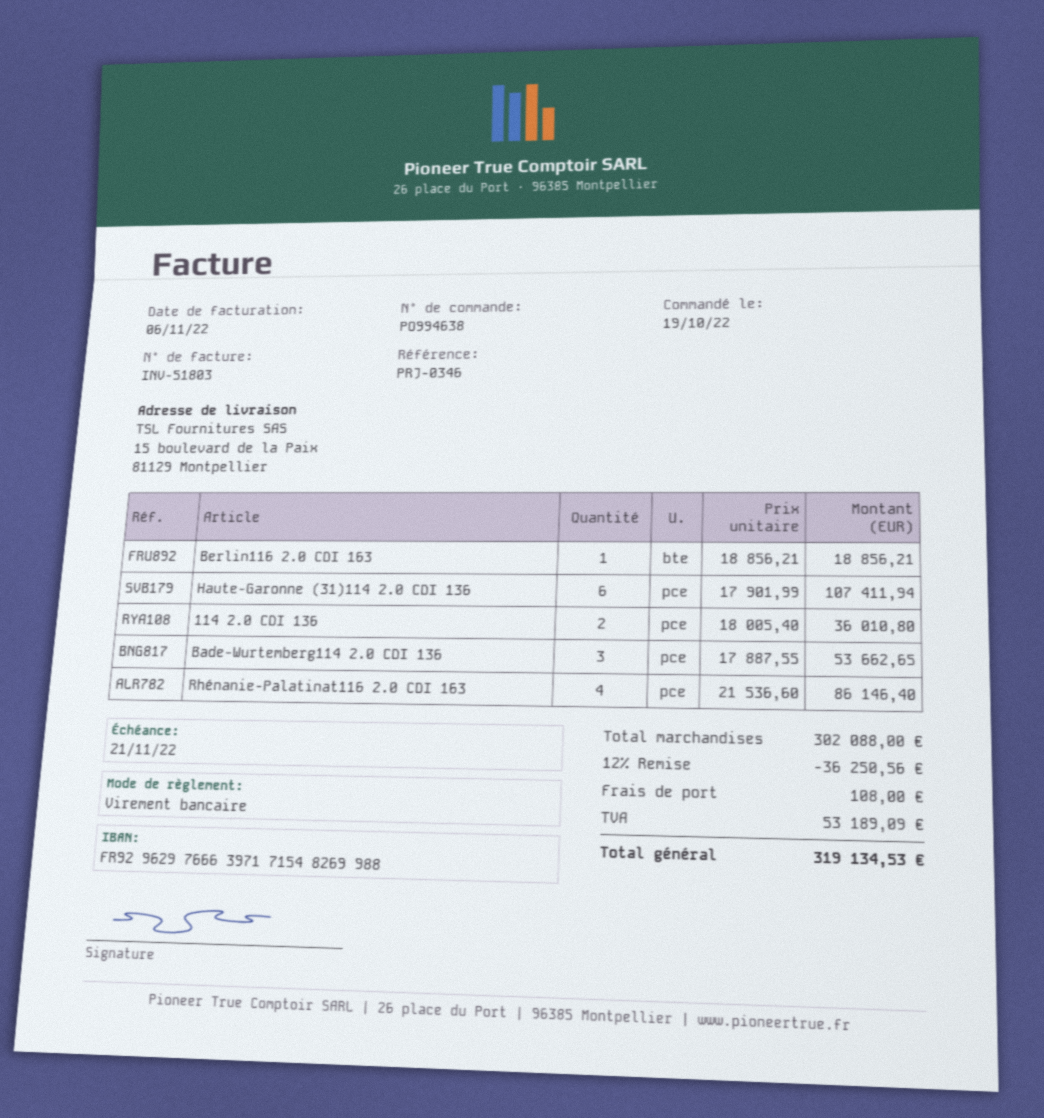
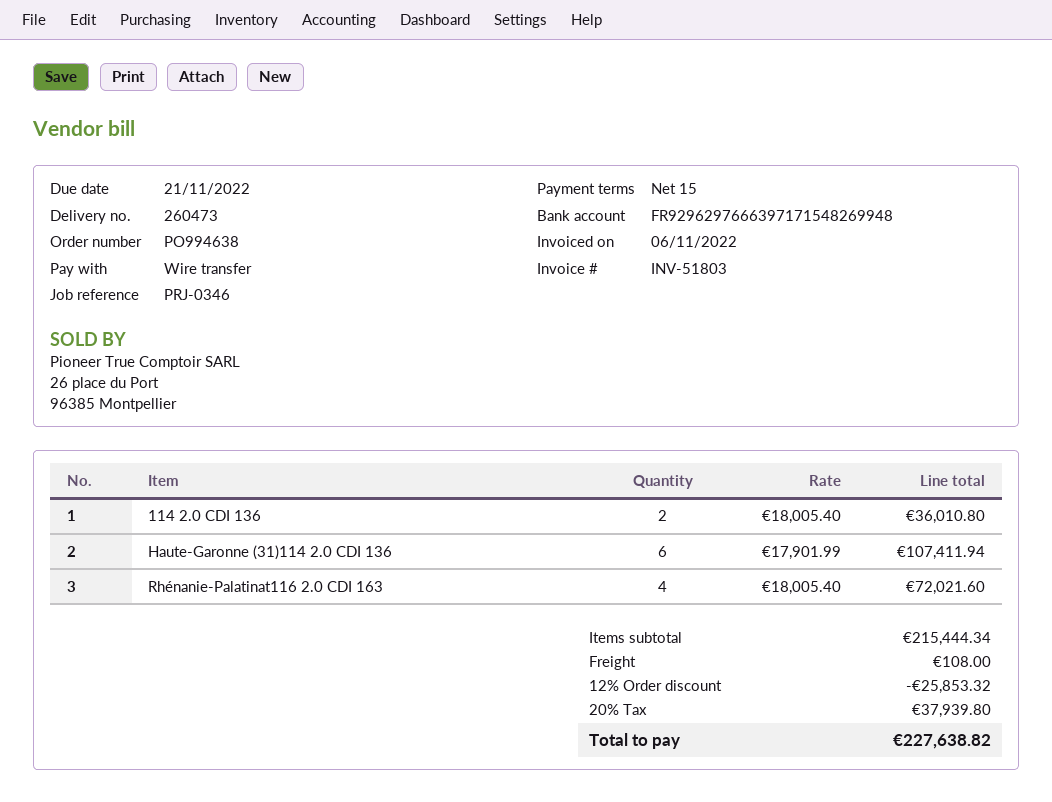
bank account: FR9296297666397171548269988 -> FR9296297666397171548269948
Berlin116 2.0 CDI 163: 1 x 18856.21 = 18856.21 -> none
Bade-Wurtemberg114 2.0 CDI 136: 3 x 17887.55 = 53662.65 -> none
Rhénanie-Palatinat116 2.0 CDI 163: 4 x 21536.60 = 86146.40 -> 4 x 18005.40 = 72021.60
subtotal: 302088.00 -> 215444.34
discount: 12% = 36250.56 -> 12% = 25853.32
tax: 53189.09 -> 37939.80
total: 319134.53 -> 227638.82

